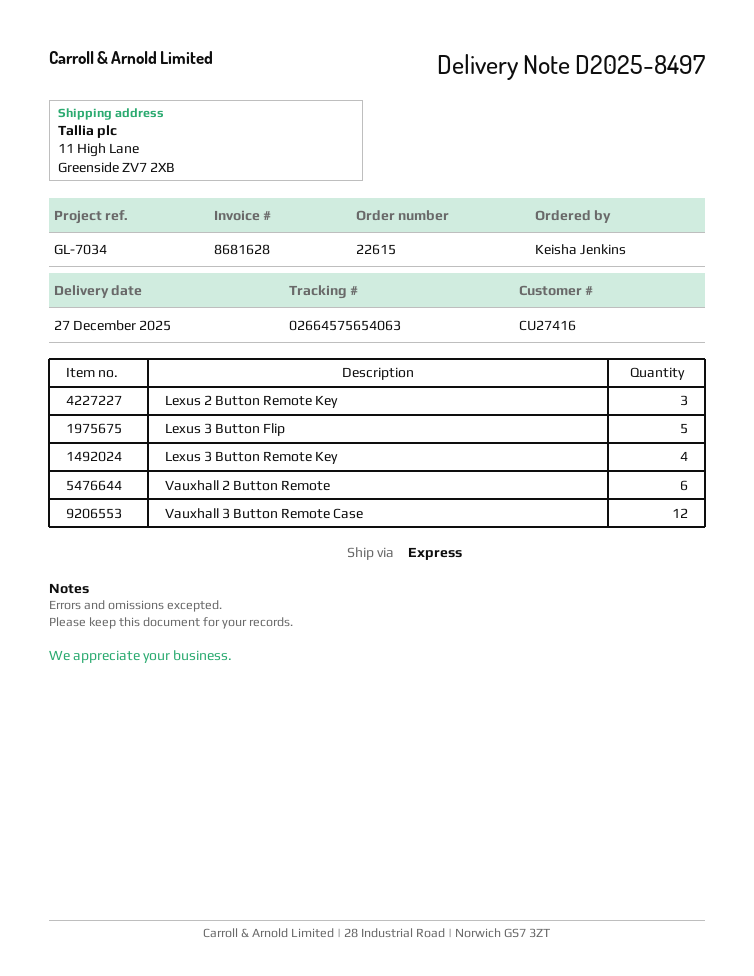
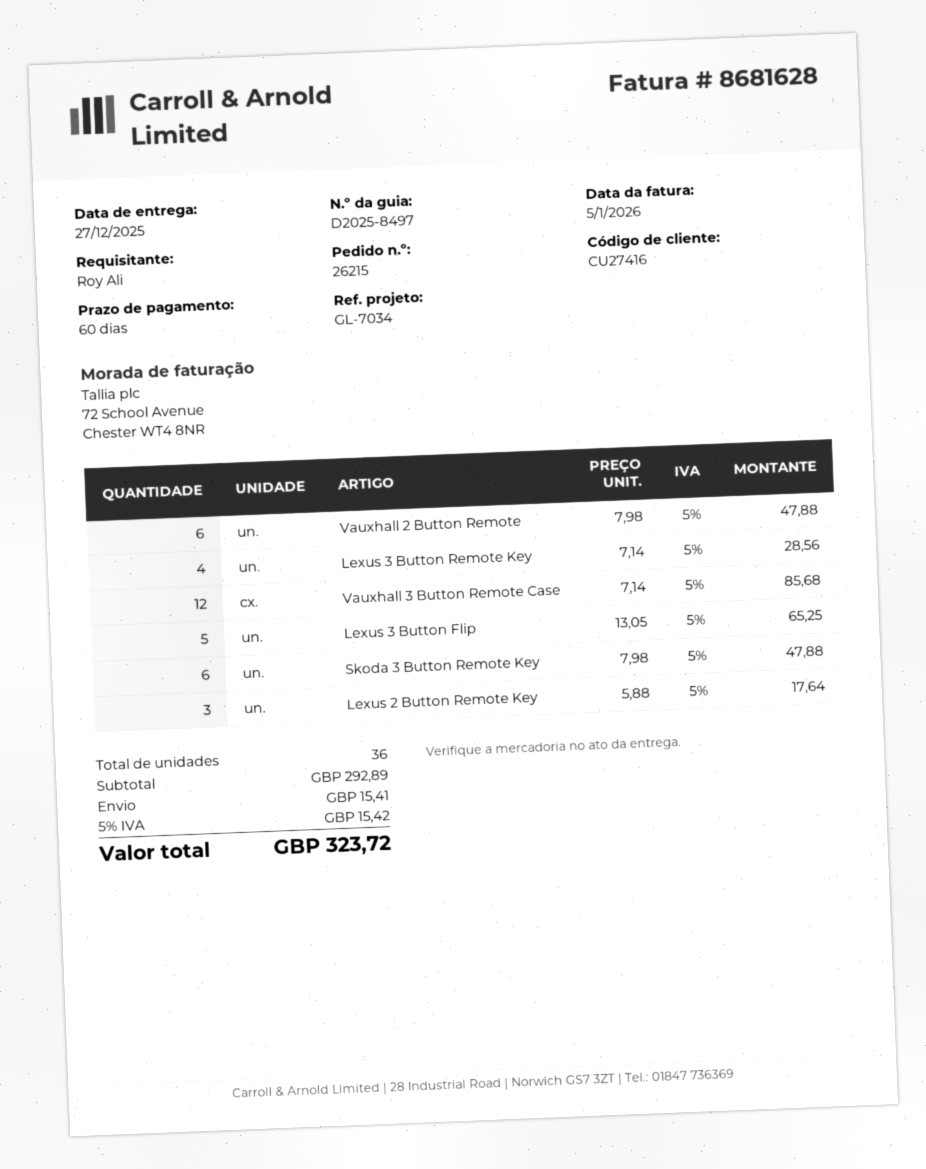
order number: 22615 -> 26215
ordered by: Keisha Jenkins -> Roy Ali
Skoda 3 Button Remote Key: none -> 6

